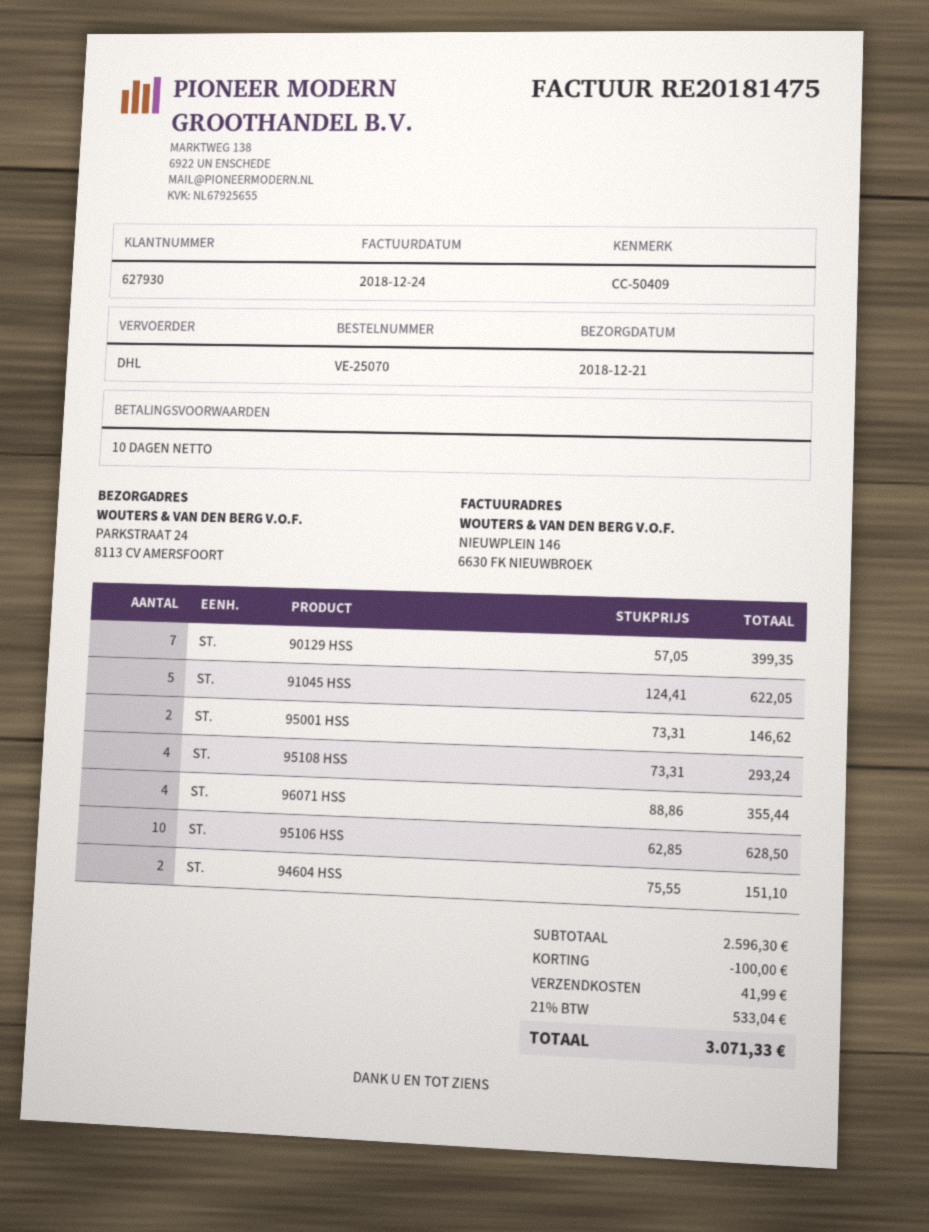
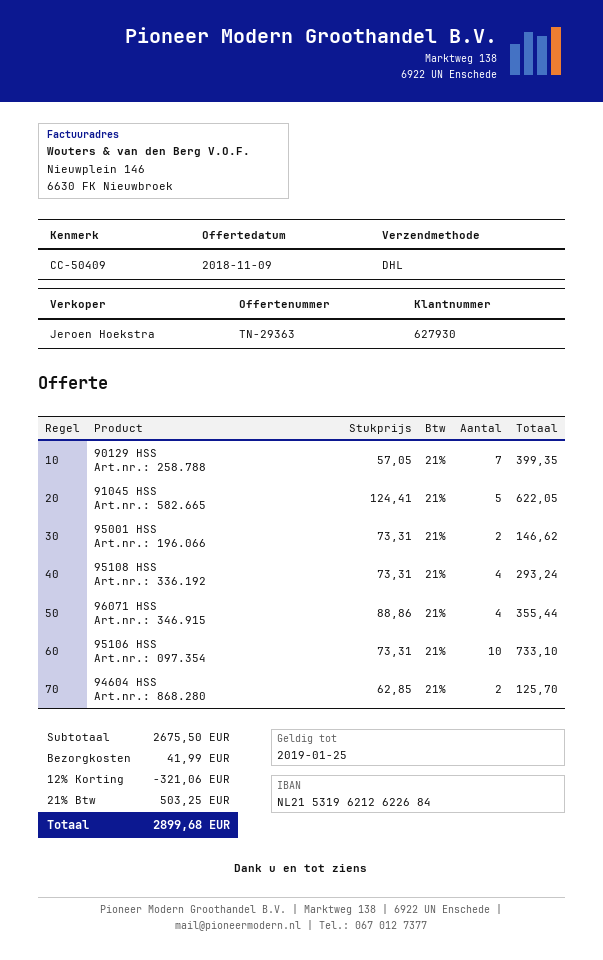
95106 HSS: 10 x 62.85 = 628.50 -> 10 x 73.31 = 733.10
94604 HSS: 2 x 75.55 = 151.10 -> 2 x 62.85 = 125.70
subtotal: 2596.30 -> 2675.50
discount: 100.00 -> 321.06
tax: 21% = 533.04 -> 21% = 503.25
total: 3071.33 -> 2899.68

